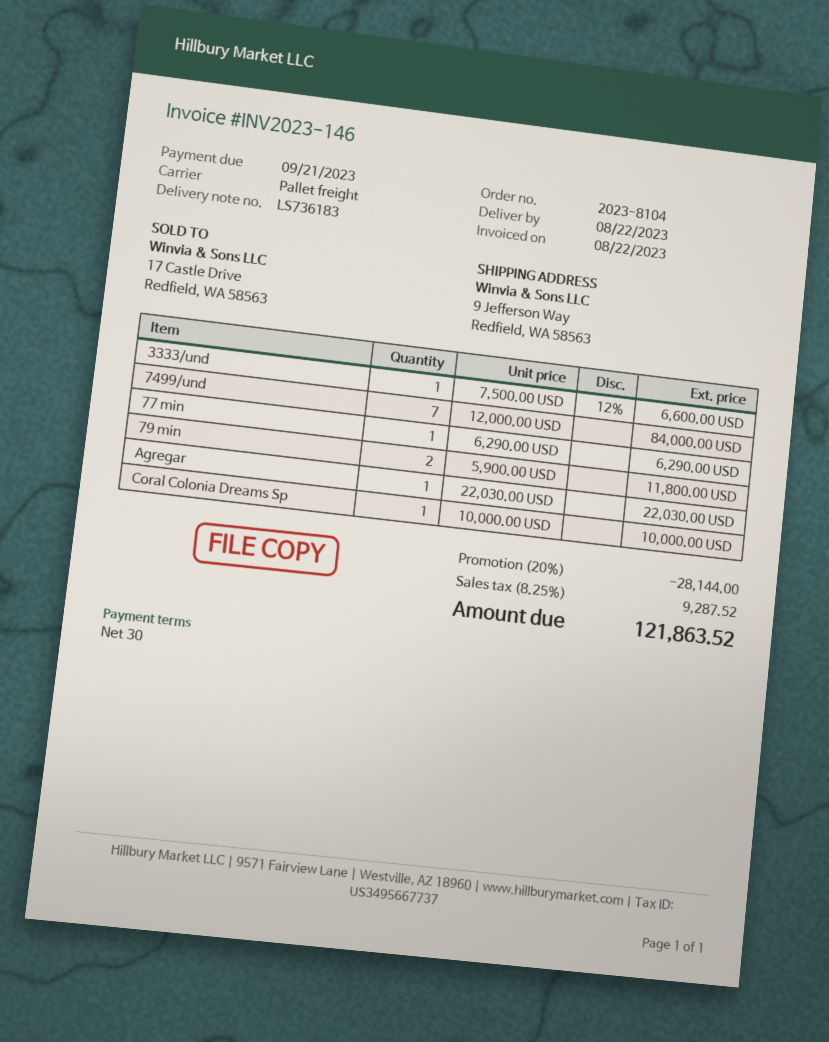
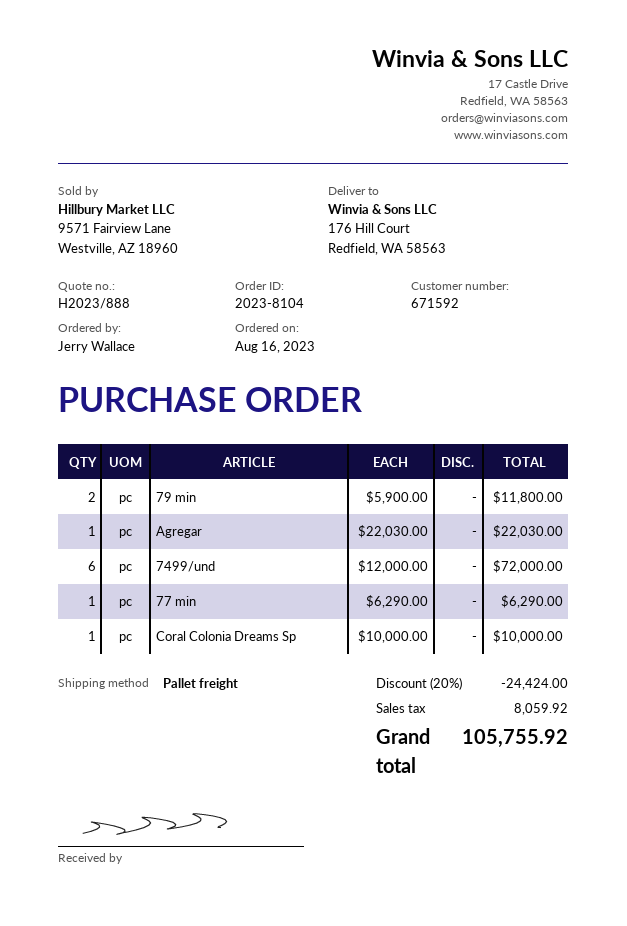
ship to: 9 Jefferson Way, Redfield, WA 58563 -> 176 Hill Court, Redfield, WA 58563
3333/und: 1 x 7500.00 - 12% = 6600.00 -> none
7499/und: 7 x 12000.00 = 84000.00 -> 6 x 12000.00 = 72000.00
discount: 20% = 28144.00 -> 20% = 24424.00
tax: 9287.52 -> 8059.92
total: 121863.52 -> 105755.92

